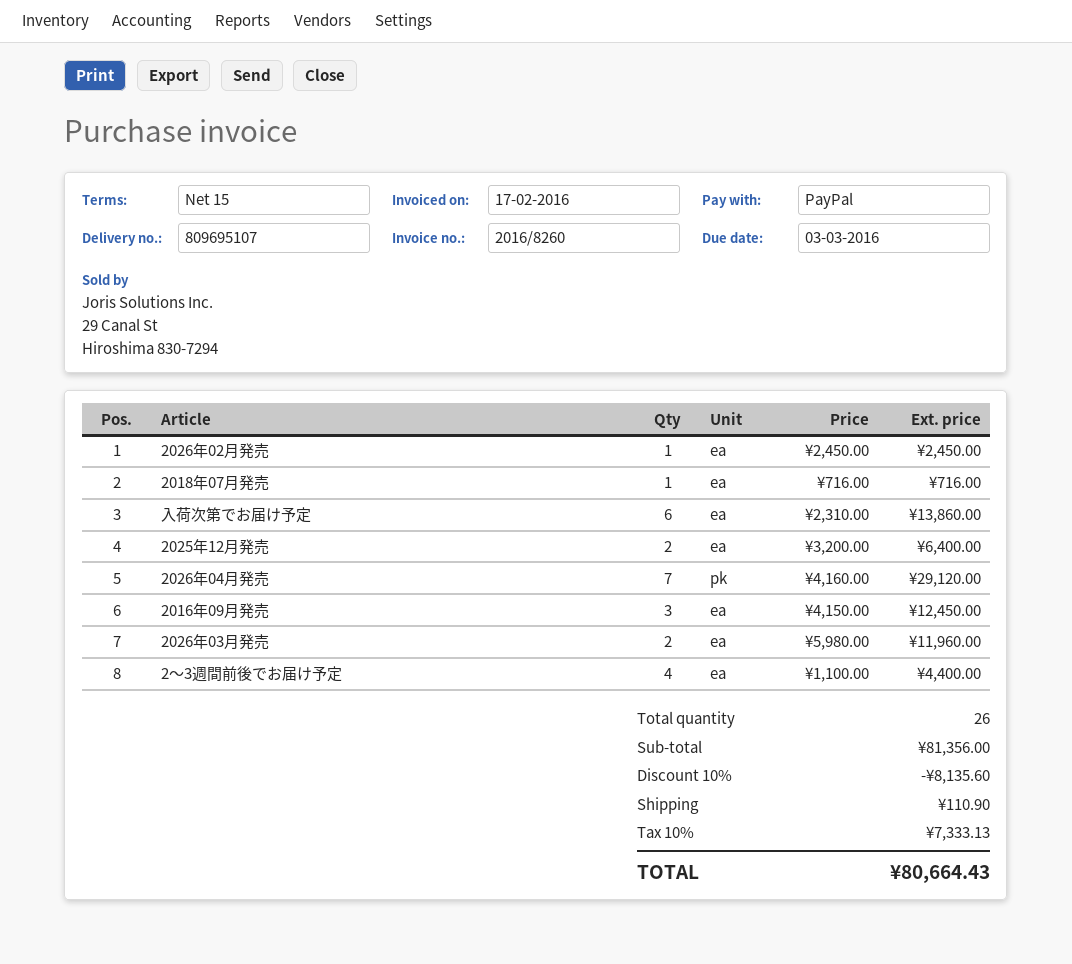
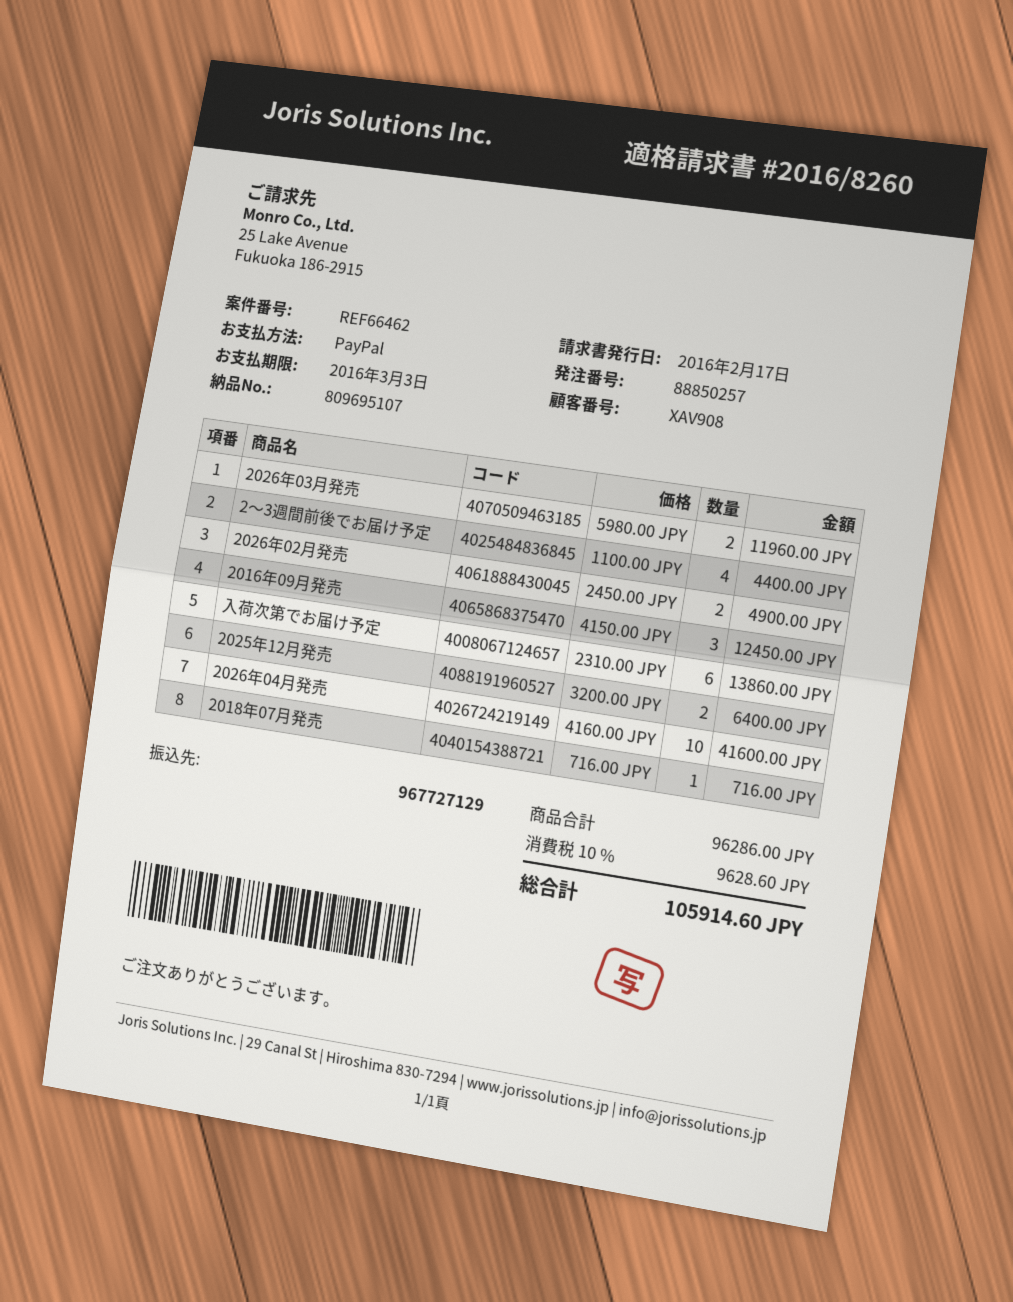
2026年02月発売: 1 x 2450.00 = 2450.00 -> 2 x 2450.00 = 4900.00
2026年04月発売: 7 x 4160.00 = 29120.00 -> 10 x 4160.00 = 41600.00
subtotal: 81356.00 -> 96286.00
discount: 10% = 8135.60 -> none
shipping: 110.90 -> none
tax: 10% = 7333.13 -> 10% = 9628.60
total: 80664.43 -> 105914.60

